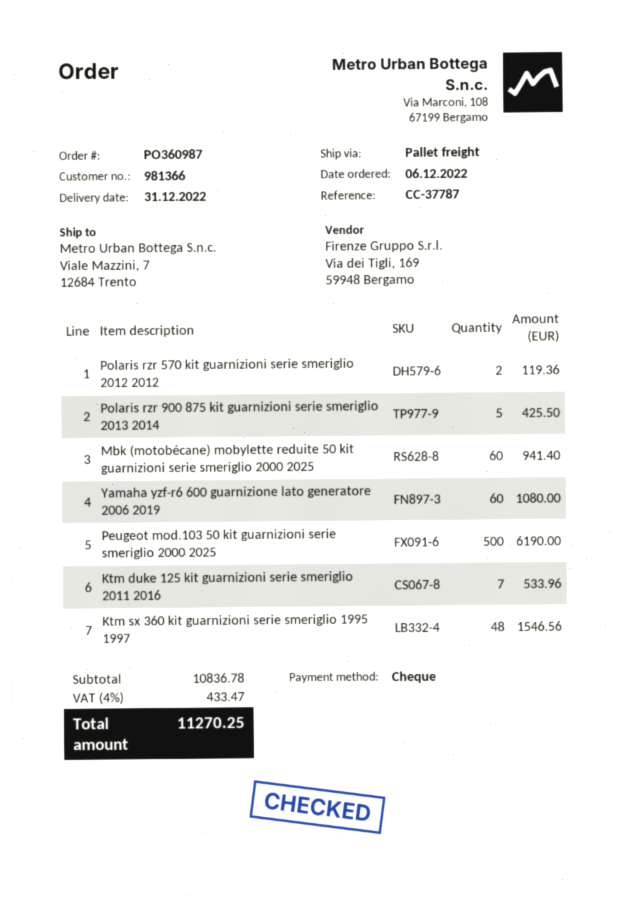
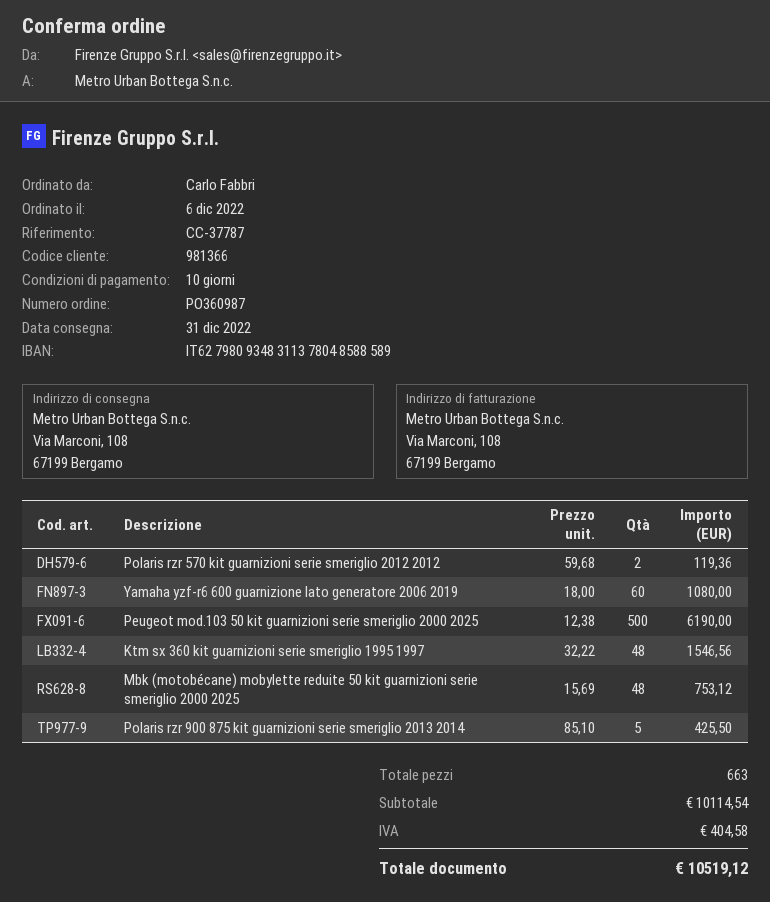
ship to: Viale Mazzini, 7, 12684 Trento -> Via Marconi, 108, 67199 Bergamo
Mbk (motobécane) mobylette reduite 50 kit guarnizioni serie smeriglio 2000 2025: 60 for 941.40 -> 48 for 753.12
Ktm duke 125 kit guarnizioni serie smeriglio 2011 2016: 7 for 533.96 -> none
subtotal: 10836.78 -> 10114.54
tax: 433.47 -> 404.58
total: 11270.25 -> 10519.12

